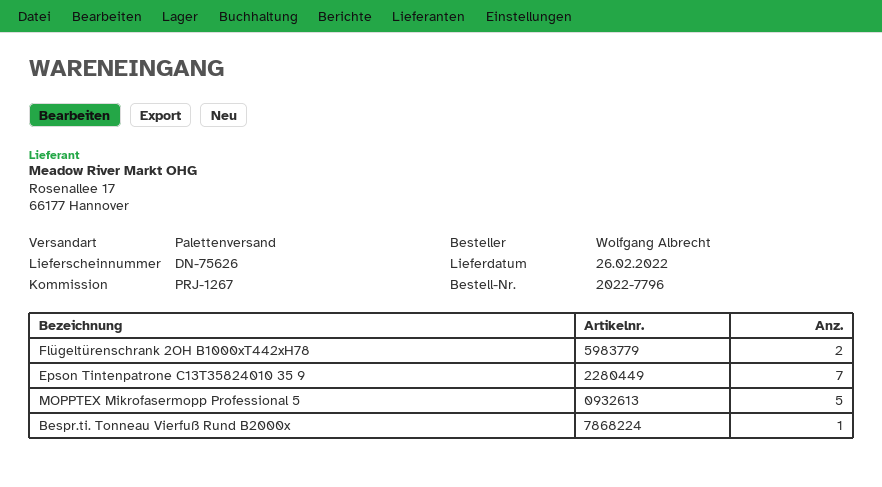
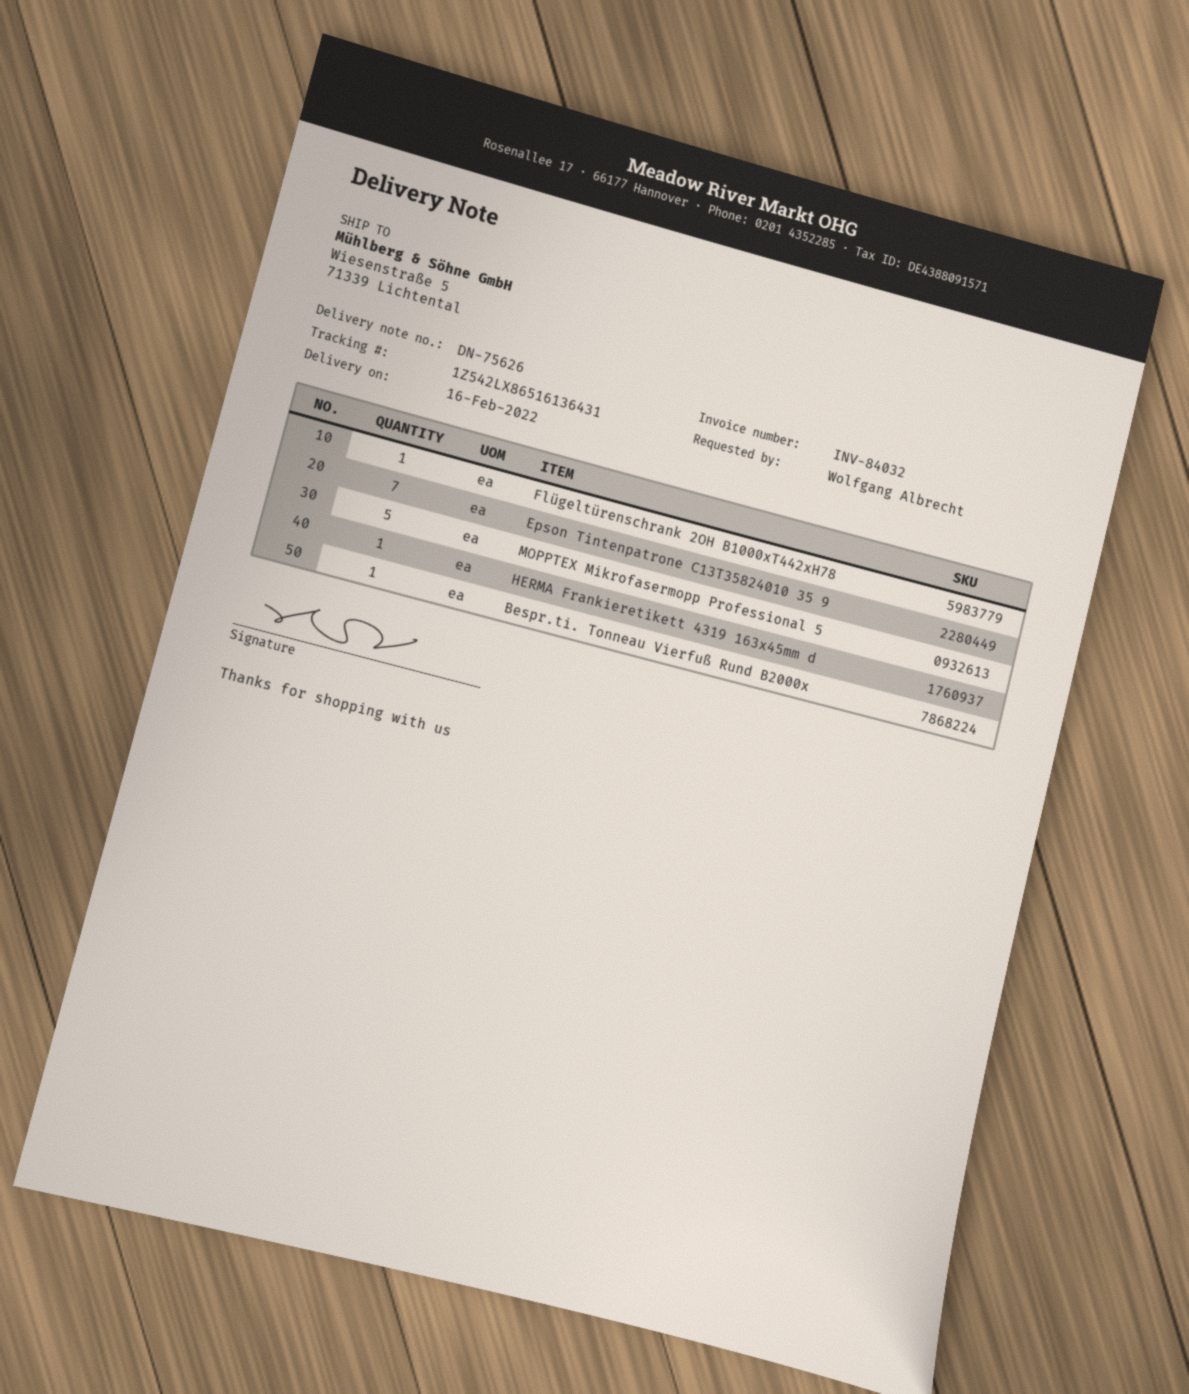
delivery date: 2022-02-26 -> 2022-02-16
Flügeltürenschrank 2OH B1000xT442xH78: 2 -> 1
HERMA Frankieretikett 4319 163x45mm d: none -> 1

